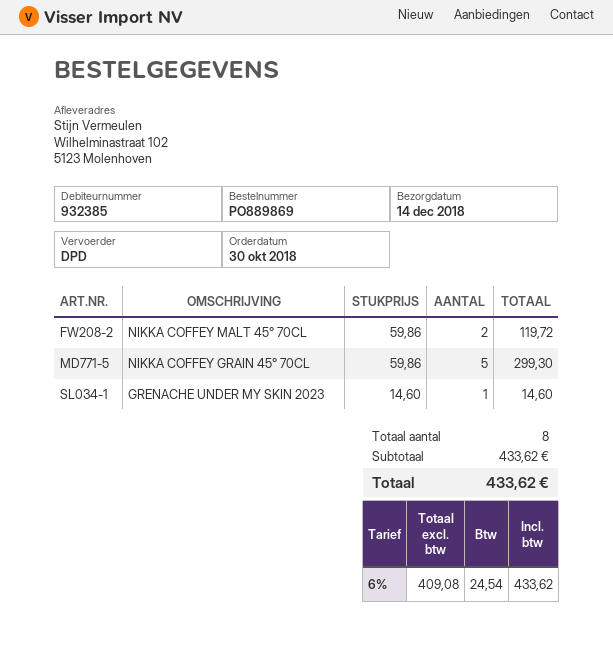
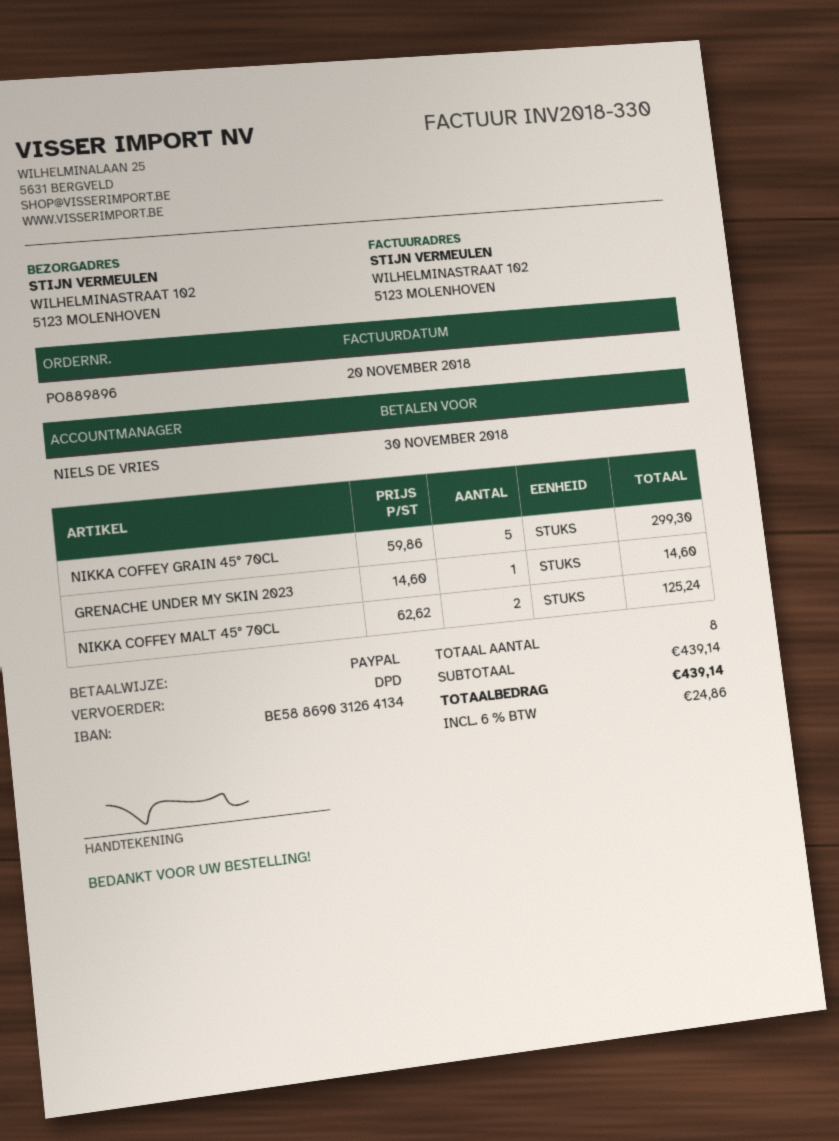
order number: PO889869 -> PO889896
NIKKA COFFEY MALT 45° 70CL: 2 x 59.86 = 119.72 -> 2 x 62.62 = 125.24
subtotal: 433.62 -> 439.14
tax: 6% = 24.54 -> 6% = 24.86
total: 433.62 -> 439.14

